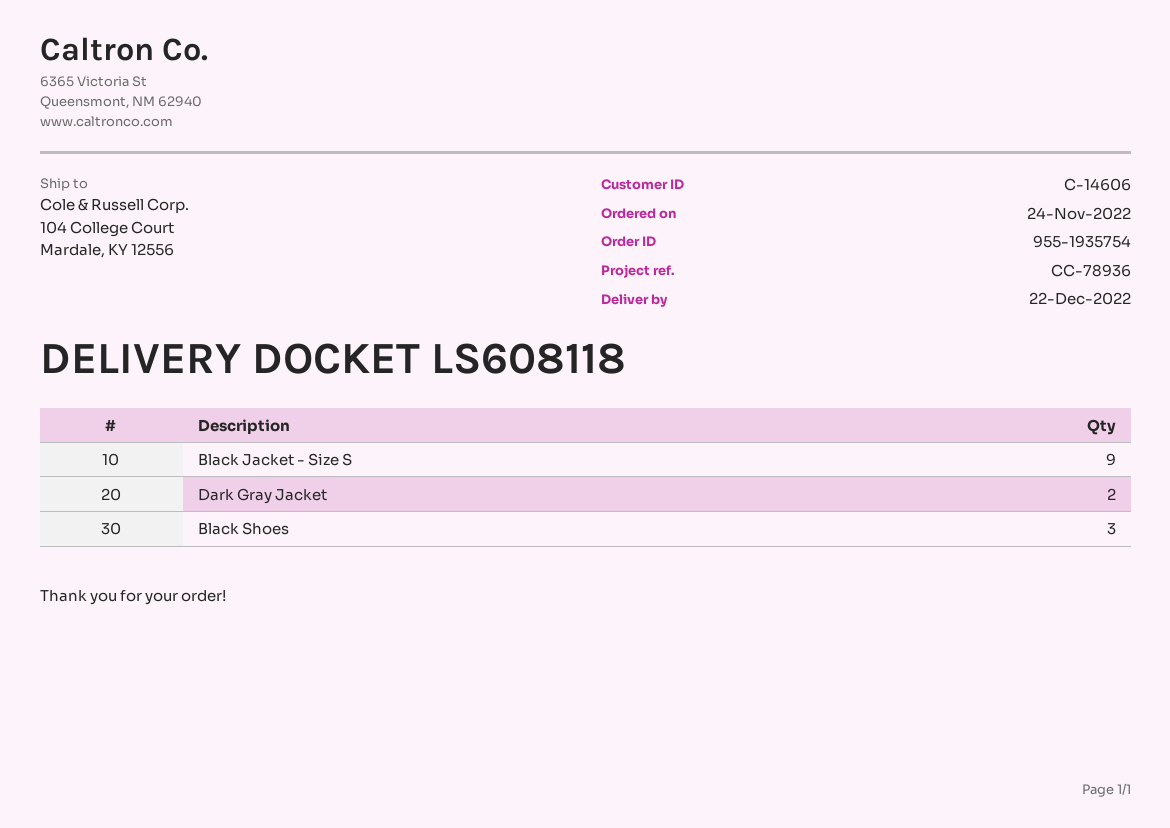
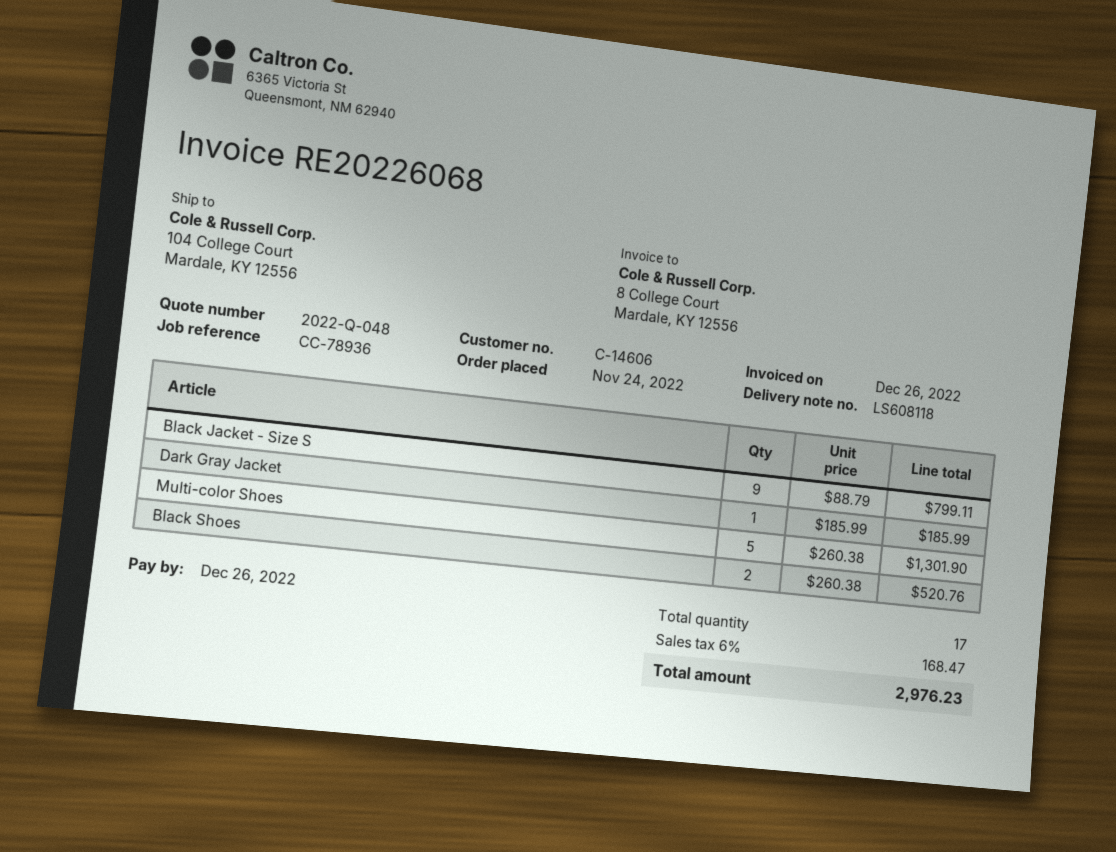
Dark Gray Jacket: 2 -> 1
Black Shoes: 3 -> 2
Multi-color Shoes: none -> 5

